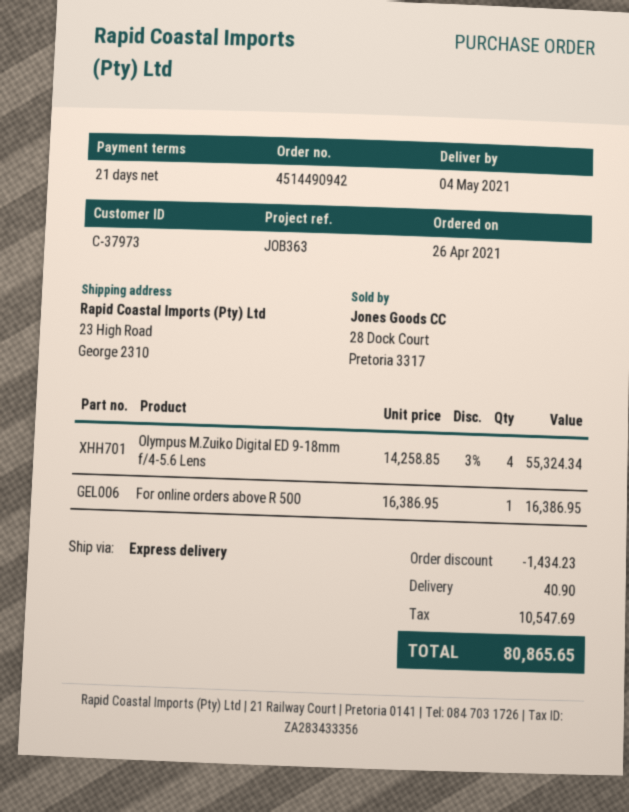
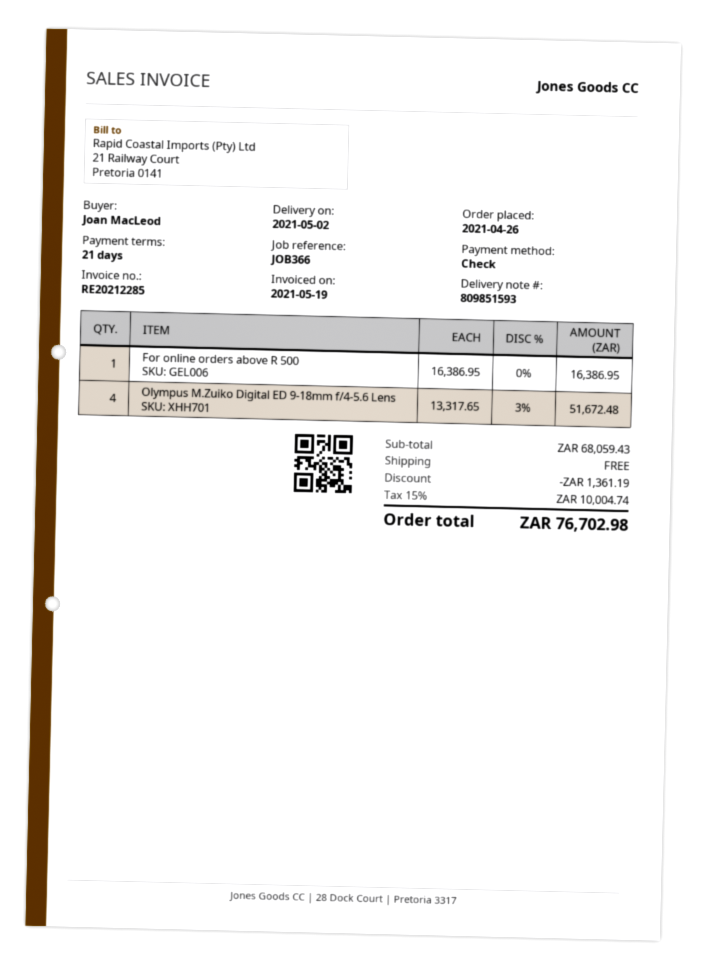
delivery date: 2021-05-04 -> 2021-05-02
reference: JOB363 -> JOB366
Olympus M.Zuiko Digital ED 9-18mm f/4-5.6 Lens: 4 x 14258.85 - 3% = 55324.34 -> 4 x 13317.65 - 3% = 51672.48
discount: 1434.23 -> 1361.19
shipping: 40.90 -> 0.00
tax: 10547.69 -> 10004.74
total: 80865.65 -> 76702.98

